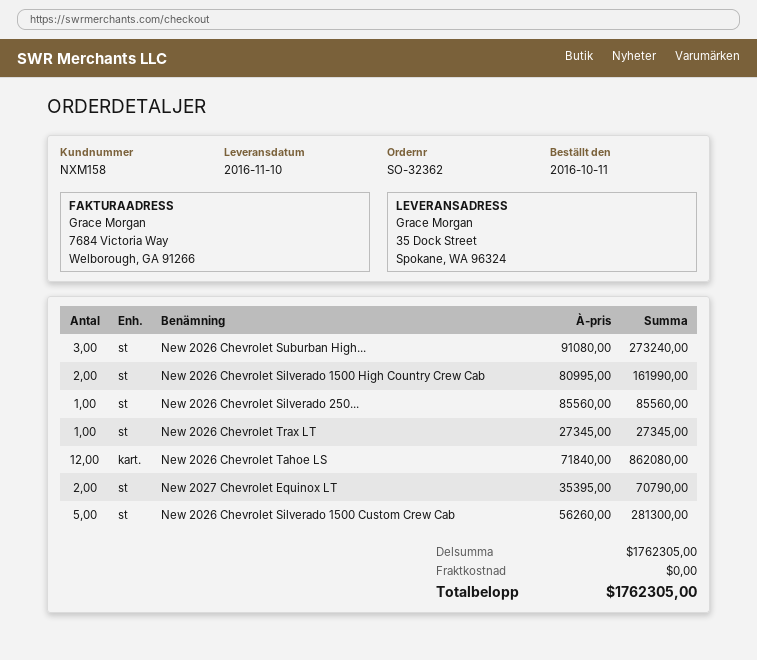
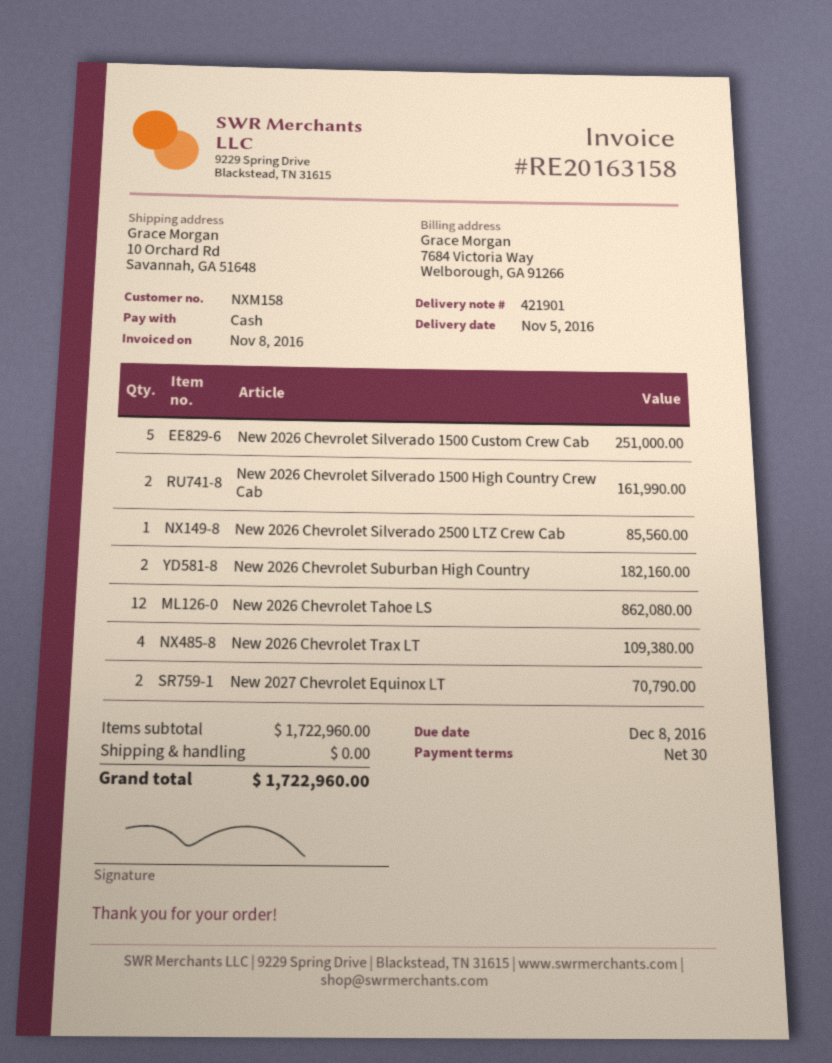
delivery date: 2016-11-10 -> 2016-11-05
ship to: 35 Dock Street, Spokane, WA 96324 -> 10 Orchard Rd, Savannah, GA 51648
New 2026 Chevrolet Suburban High...: 3 for 273240.00 -> 2 for 182160.00
New 2026 Chevrolet Trax LT: 1 for 27345.00 -> 4 for 109380.00
New 2026 Chevrolet Silverado 1500 Custom Crew Cab: 5 for 281300.00 -> 5 for 251000.00
subtotal: 1762305.00 -> 1722960.00
total: 1762305.00 -> 1722960.00

